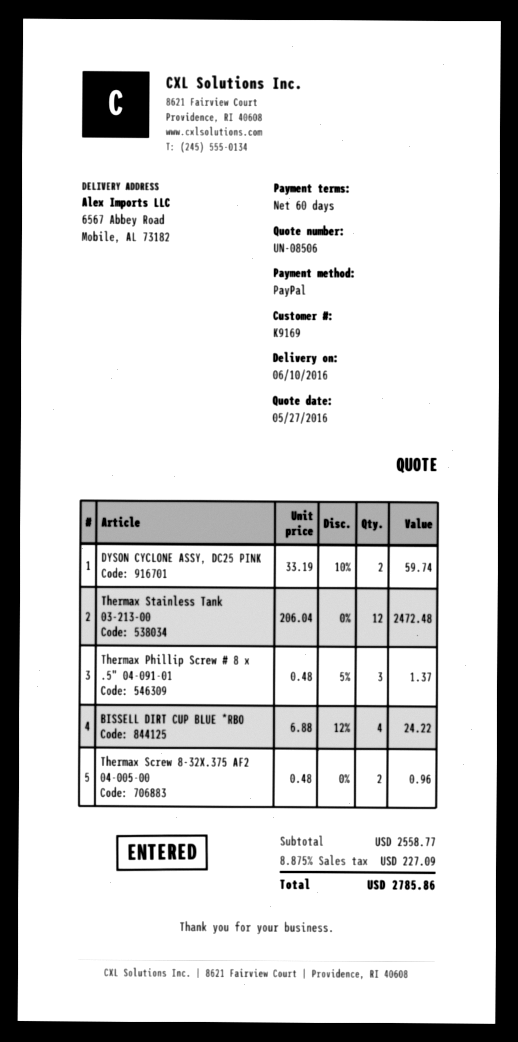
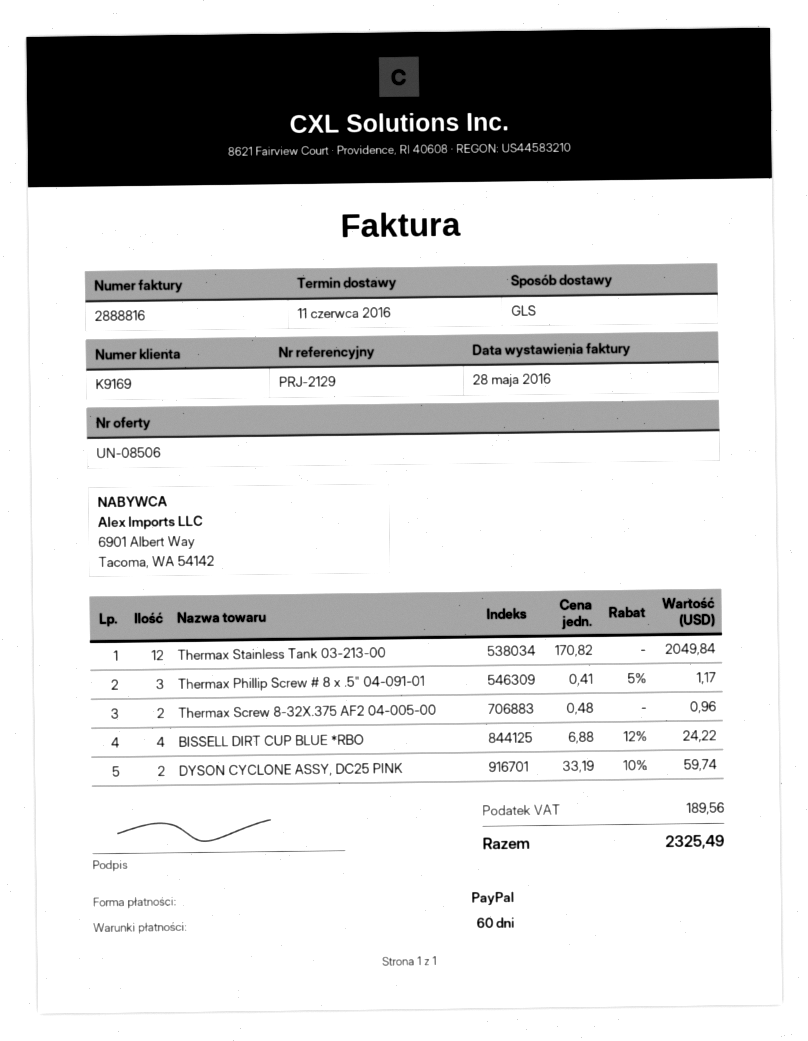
delivery date: 2016-06-10 -> 2016-06-11
Thermax Stainless Tank 03-213-00: 12 x 206.04 = 2472.48 -> 12 x 170.82 = 2049.84
Thermax Phillip Screw # 8 x .5" 04-091-01: 3 x 0.48 - 5% = 1.37 -> 3 x 0.41 - 5% = 1.17
tax: 227.09 -> 189.56
total: 2785.86 -> 2325.49

